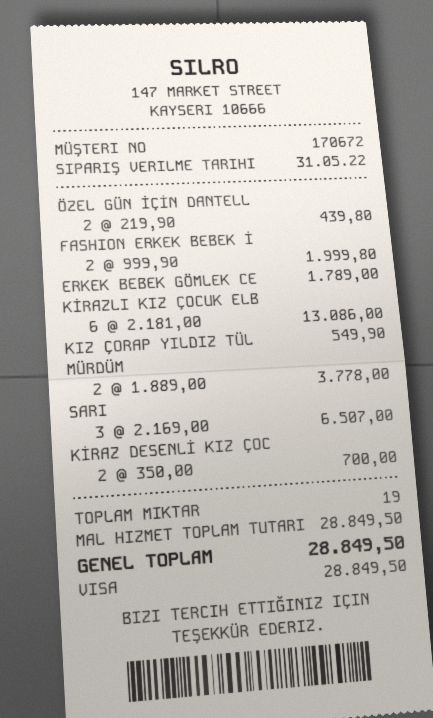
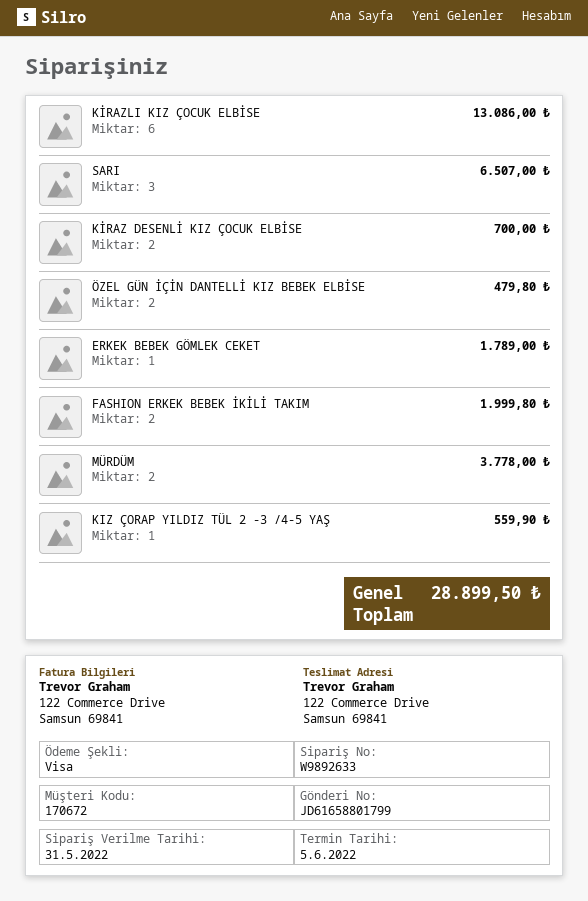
ÖZEL GÜN İÇİN DANTELL: 2 for 439.80 -> 2 for 479.80
KIZ ÇORAP YILDIZ TÜL: 1 for 549.90 -> 1 for 559.90
total: 28849.50 -> 28899.50

